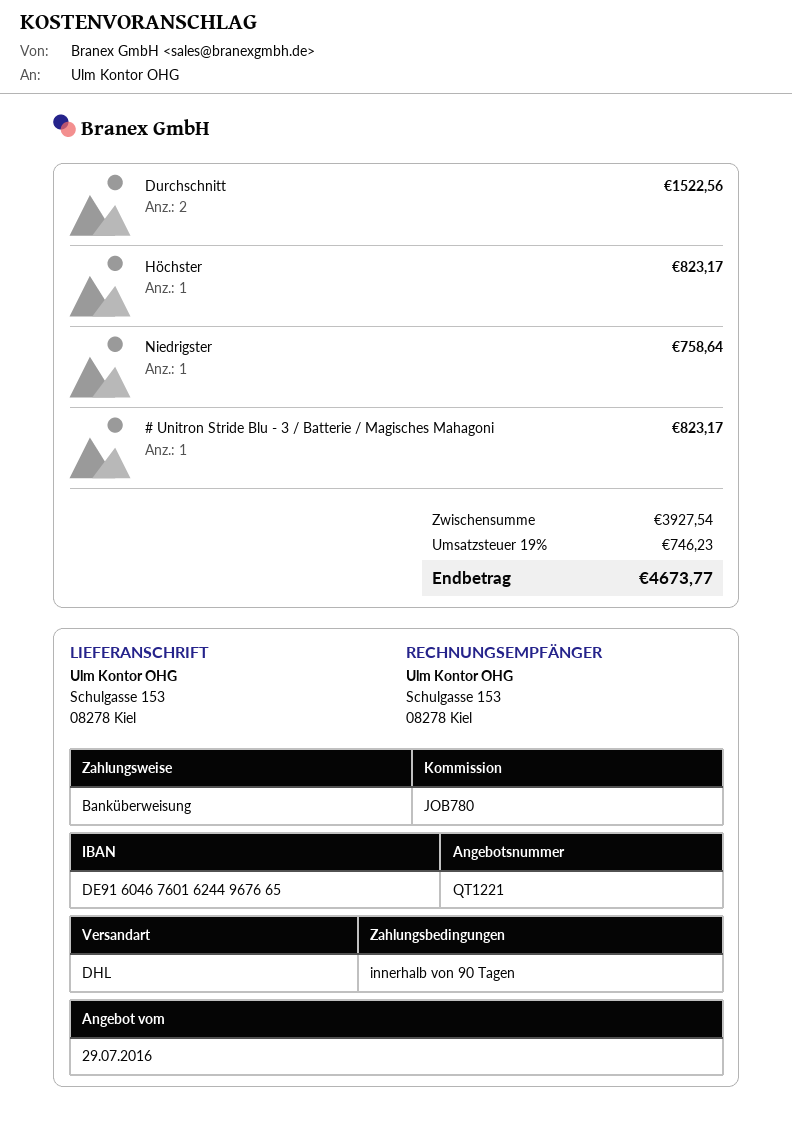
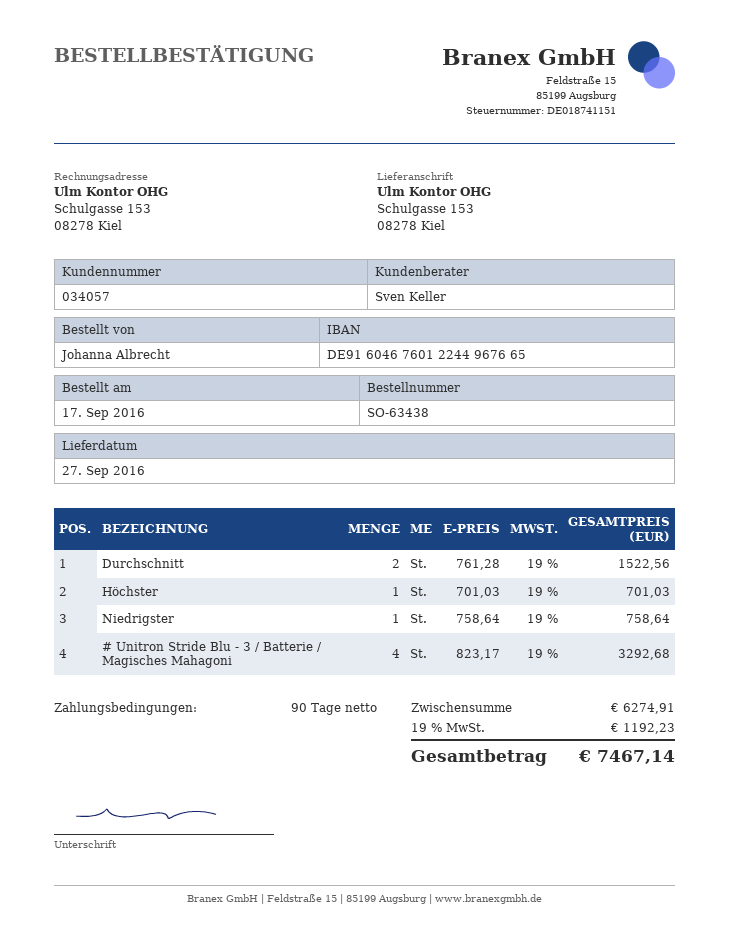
bank account: DE91604676016244967665 -> DE91604676012244967665
Höchster: 1 for 823.17 -> 1 for 701.03
# Unitron Stride Blu - 3 / Batterie / Magisches Mahagoni: 1 for 823.17 -> 4 for 3292.68
subtotal: 3927.54 -> 6274.91
tax: 19% = 746.23 -> 19% = 1192.23
total: 4673.77 -> 7467.14

